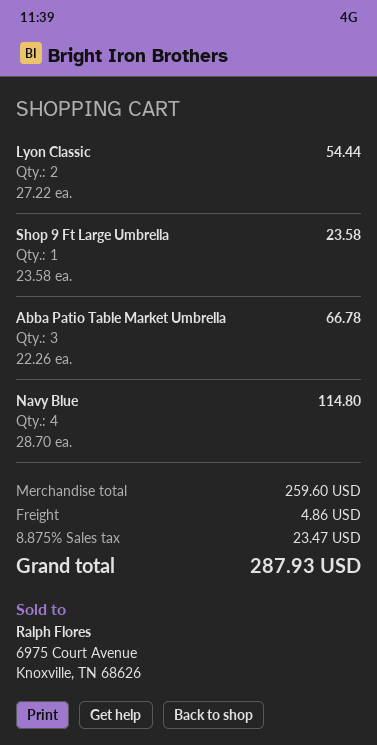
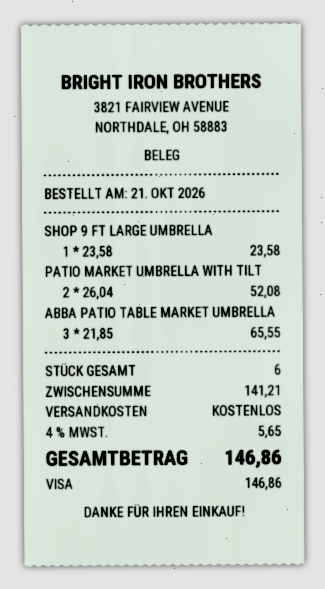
Lyon Classic: 2 x 27.22 = 54.44 -> none
Abba Patio Table Market Umbrella: 3 x 22.26 = 66.78 -> 3 x 21.85 = 65.55
Navy Blue: 4 x 28.70 = 114.80 -> none
PATIO MARKET UMBRELLA WITH TILT: none -> 2 x 26.04 = 52.08
subtotal: 259.60 -> 141.21
shipping: 4.86 -> 0.00
tax: 8.875% = 23.47 -> 4% = 5.65
total: 287.93 -> 146.86

